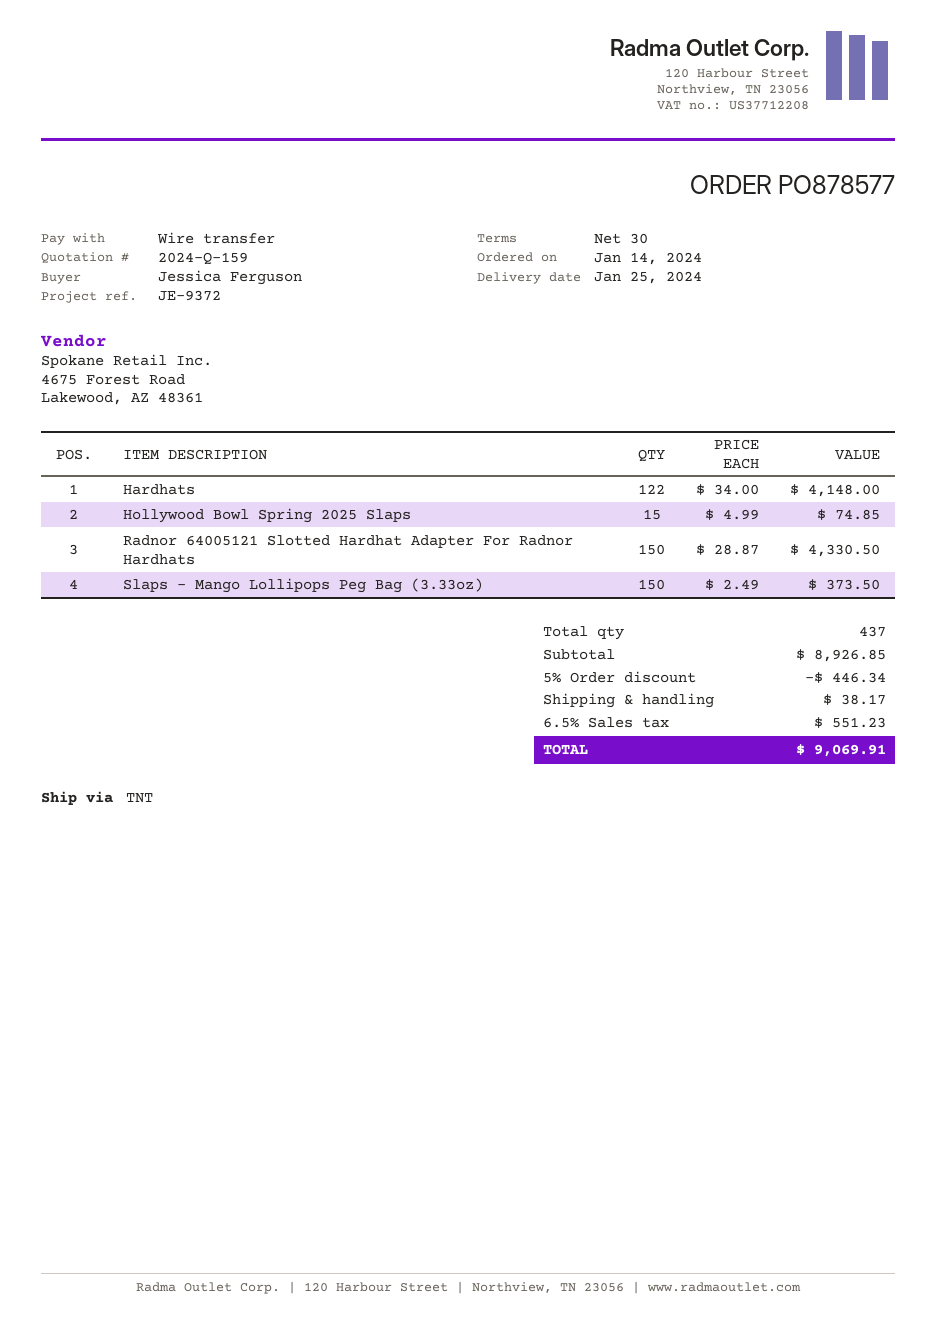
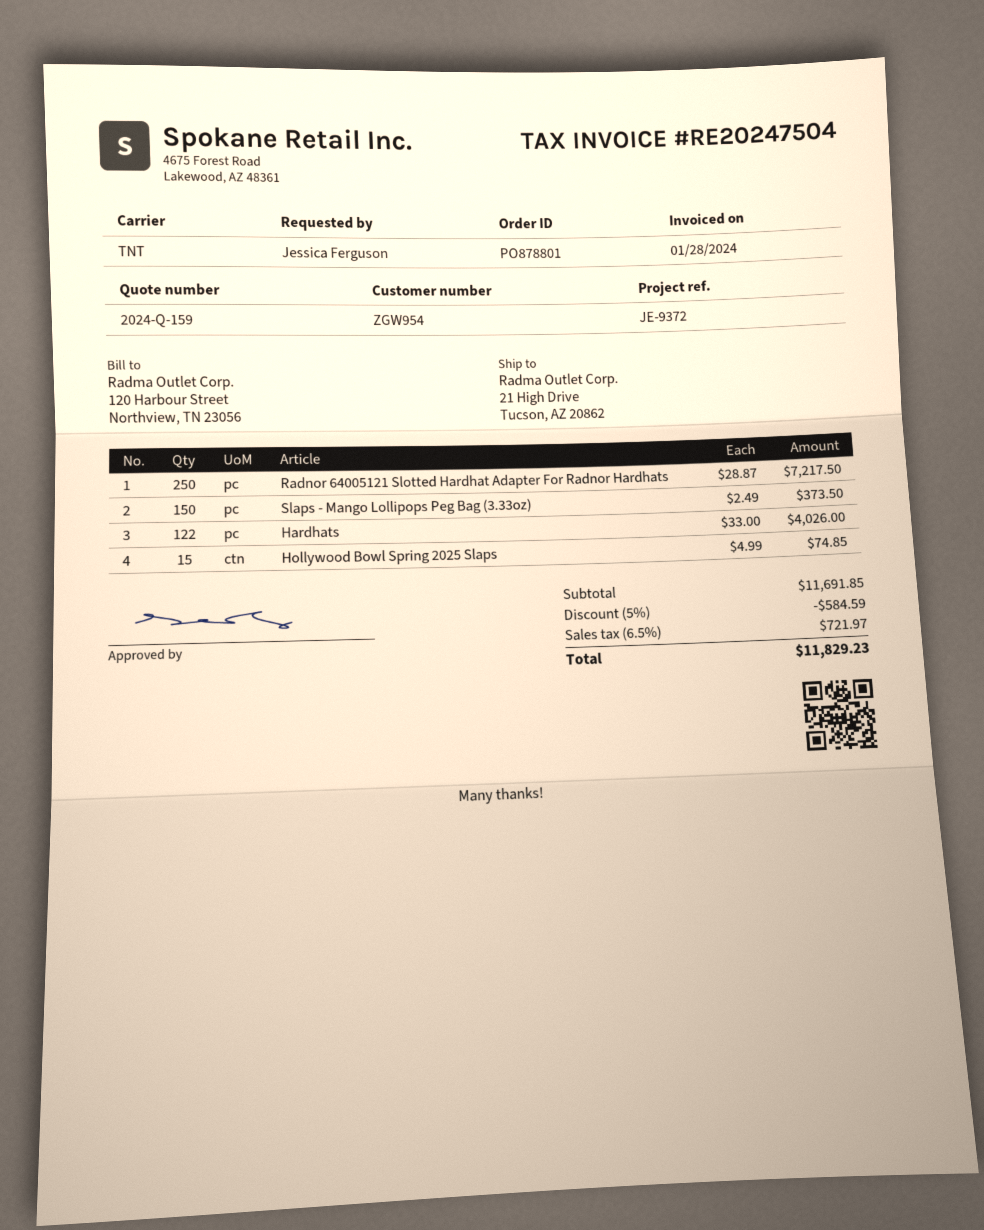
order number: PO878577 -> PO878801
Hardhats: 122 x 34.00 = 4148.00 -> 122 x 33.00 = 4026.00
Radnor 64005121 Slotted Hardhat Adapter For Radnor Hardhats: 150 x 28.87 = 4330.50 -> 250 x 28.87 = 7217.50
subtotal: 8926.85 -> 11691.85
discount: 5% = 446.34 -> 5% = 584.59
shipping: 38.17 -> none
tax: 6.5% = 551.23 -> 6.5% = 721.97
total: 9069.91 -> 11829.23

